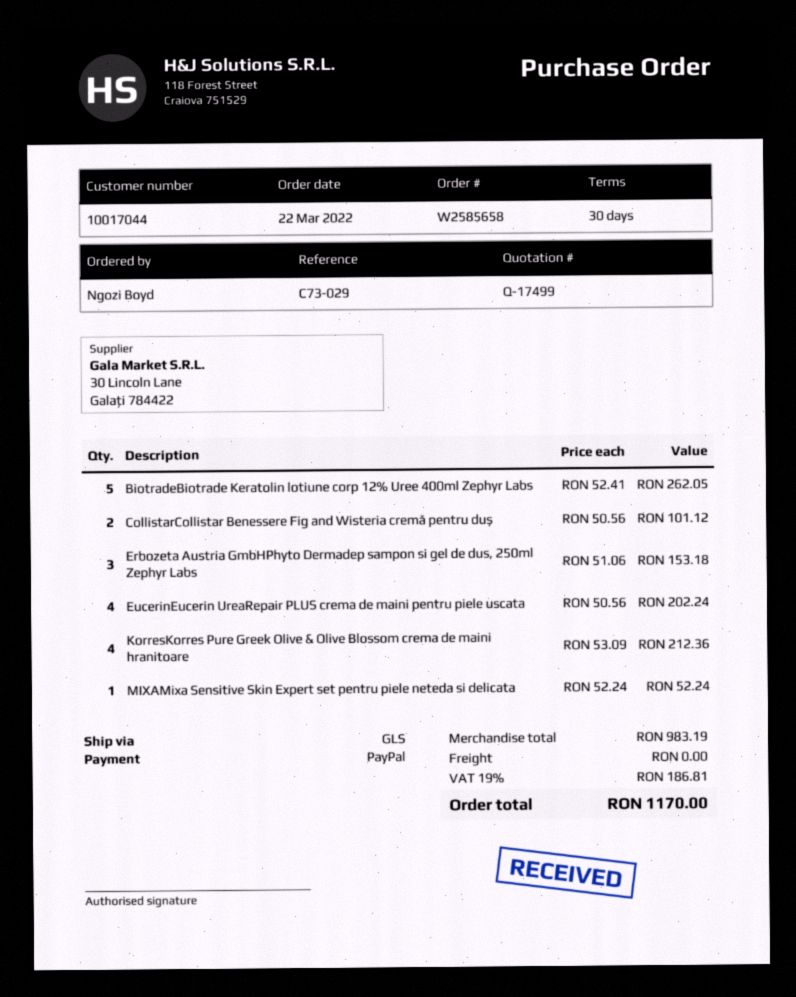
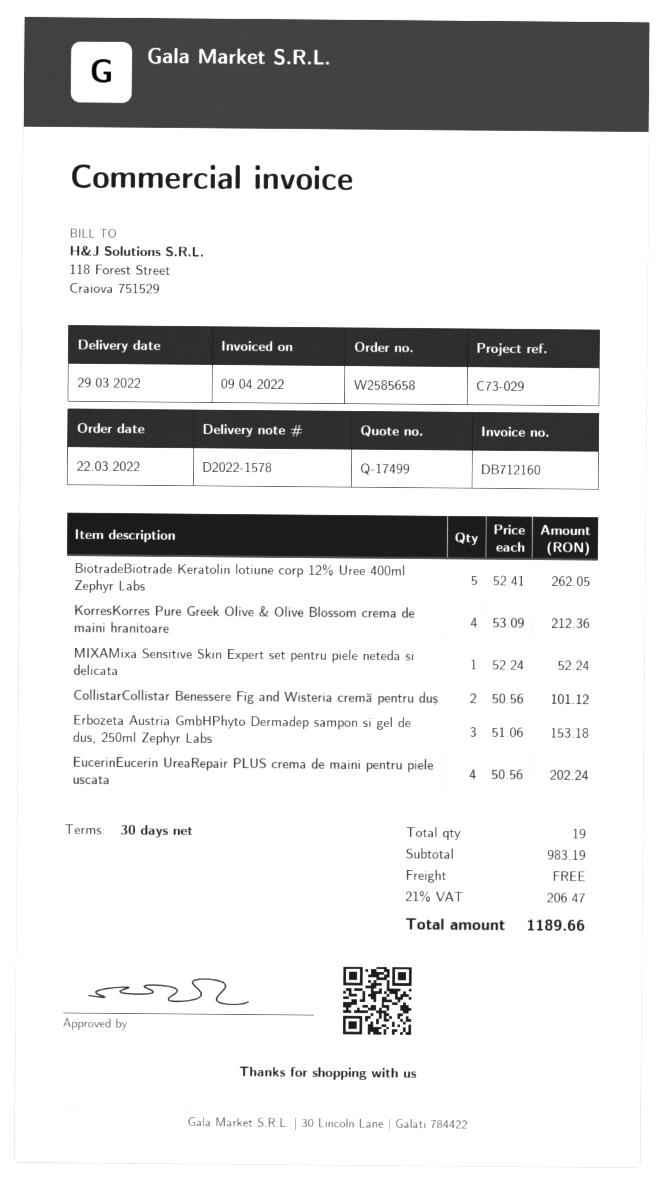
tax: 19% = 186.81 -> 21% = 206.47
total: 1170.00 -> 1189.66

